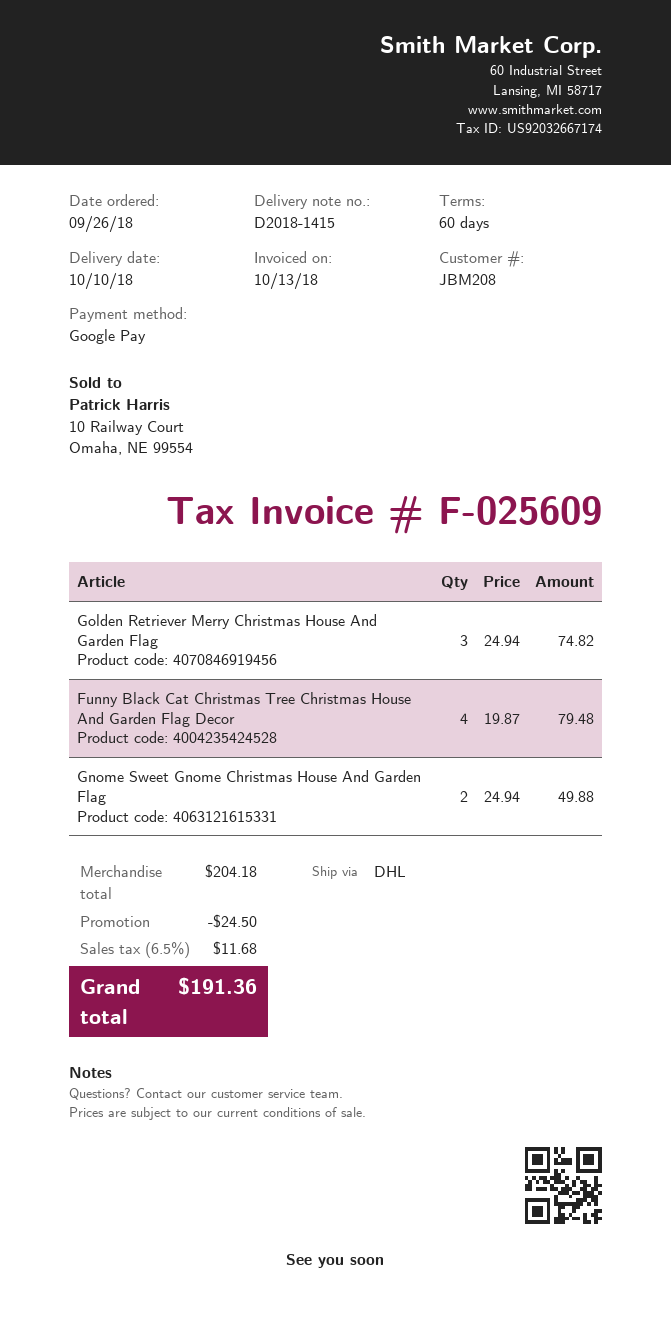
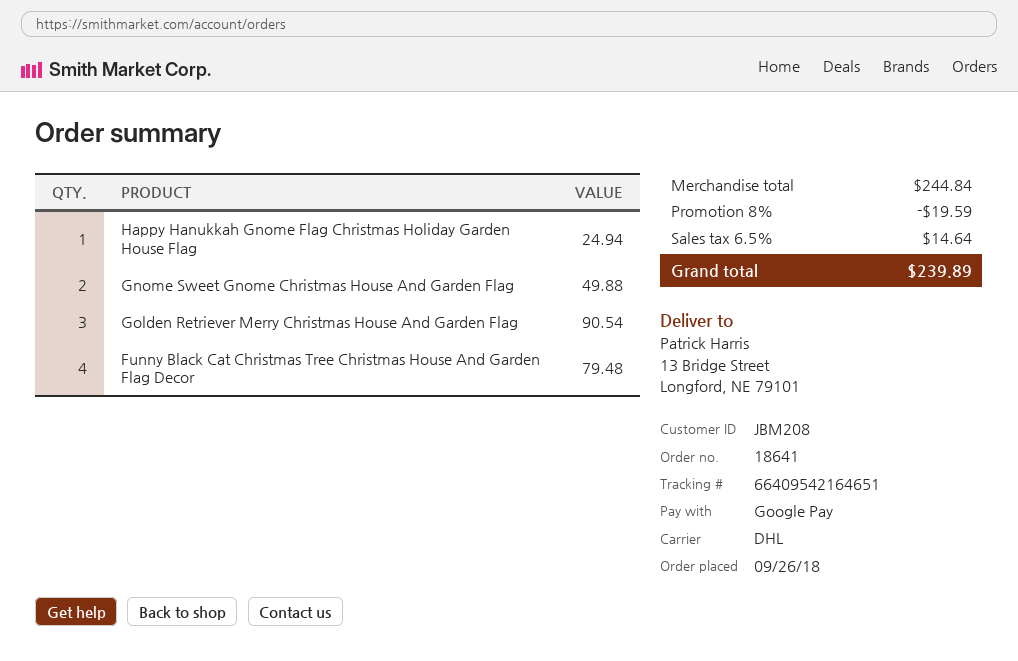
Golden Retriever Merry Christmas House And Garden Flag: 3 for 74.82 -> 3 for 90.54
Happy Hanukkah Gnome Flag Christmas Holiday Garden House Flag: none -> 1 for 24.94
subtotal: 204.18 -> 244.84
discount: 24.50 -> 19.59
tax: 6.5% = 11.68 -> 6.5% = 14.64
total: 191.36 -> 239.89

